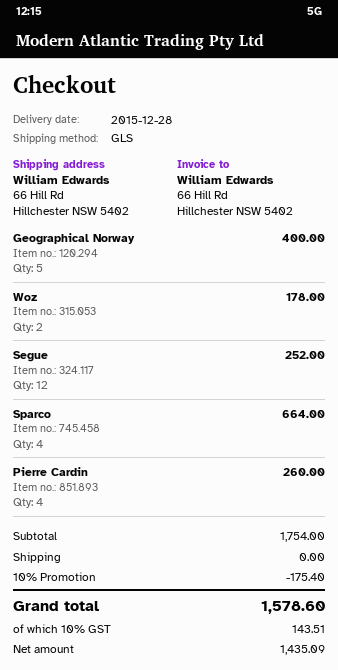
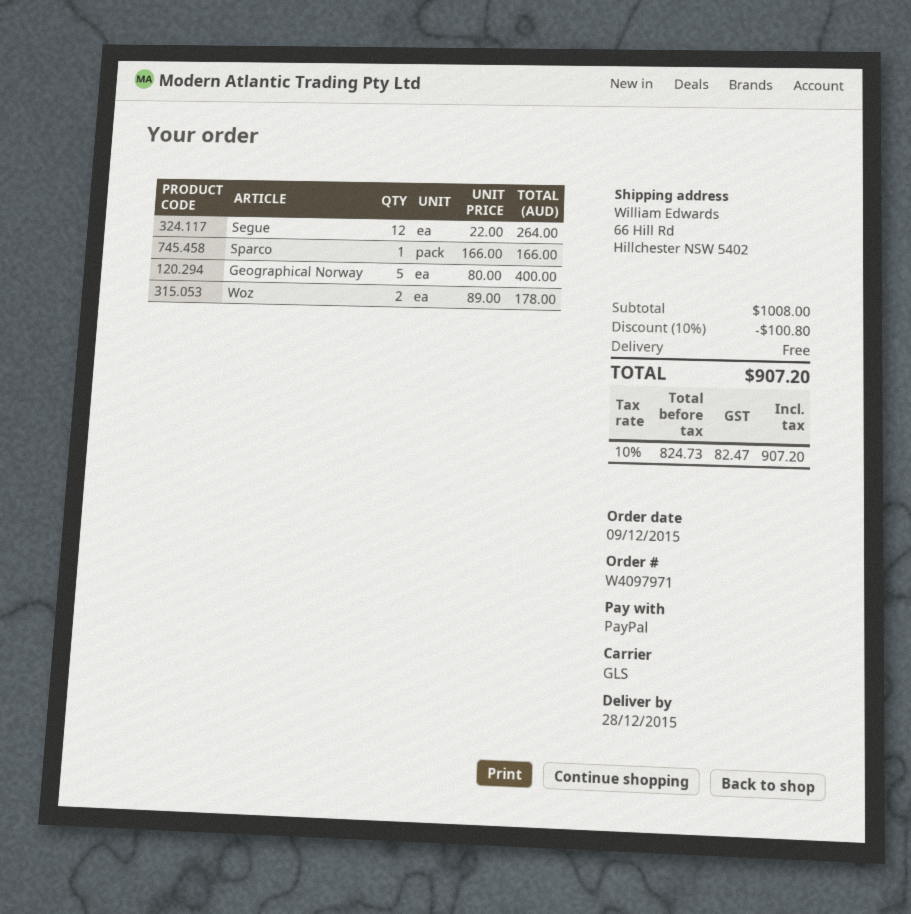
Segue: 12 for 252.00 -> 12 for 264.00
Sparco: 4 for 664.00 -> 1 for 166.00
Pierre Cardin: 4 for 260.00 -> none
subtotal: 1754.00 -> 1008.00
discount: 10% = 175.40 -> 10% = 100.80
net: 1435.09 -> 824.73
tax: 10% = 143.51 -> 10% = 82.47
total: 1578.60 -> 907.20

